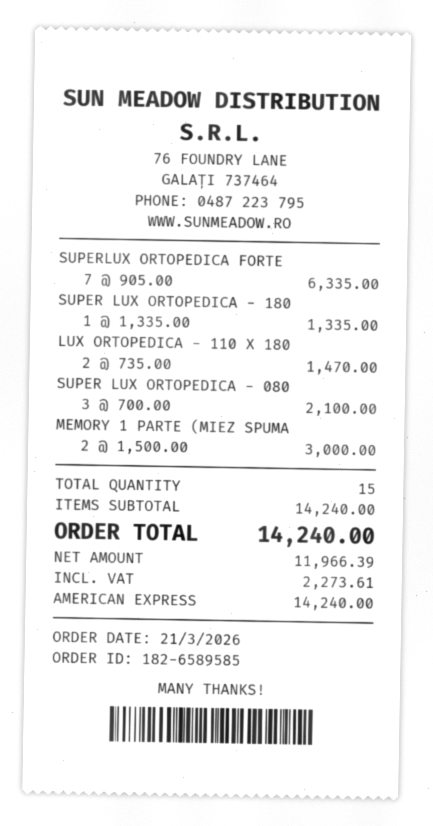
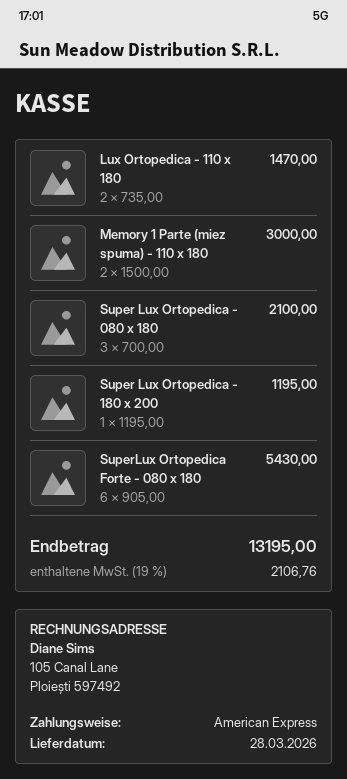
SUPERLUX ORTOPEDICA FORTE: 7 x 905.00 = 6335.00 -> 6 x 905.00 = 5430.00
SUPER LUX ORTOPEDICA - 180: 1 x 1335.00 = 1335.00 -> 1 x 1195.00 = 1195.00
tax: 2273.61 -> 2106.76
total: 14240.00 -> 13195.00

